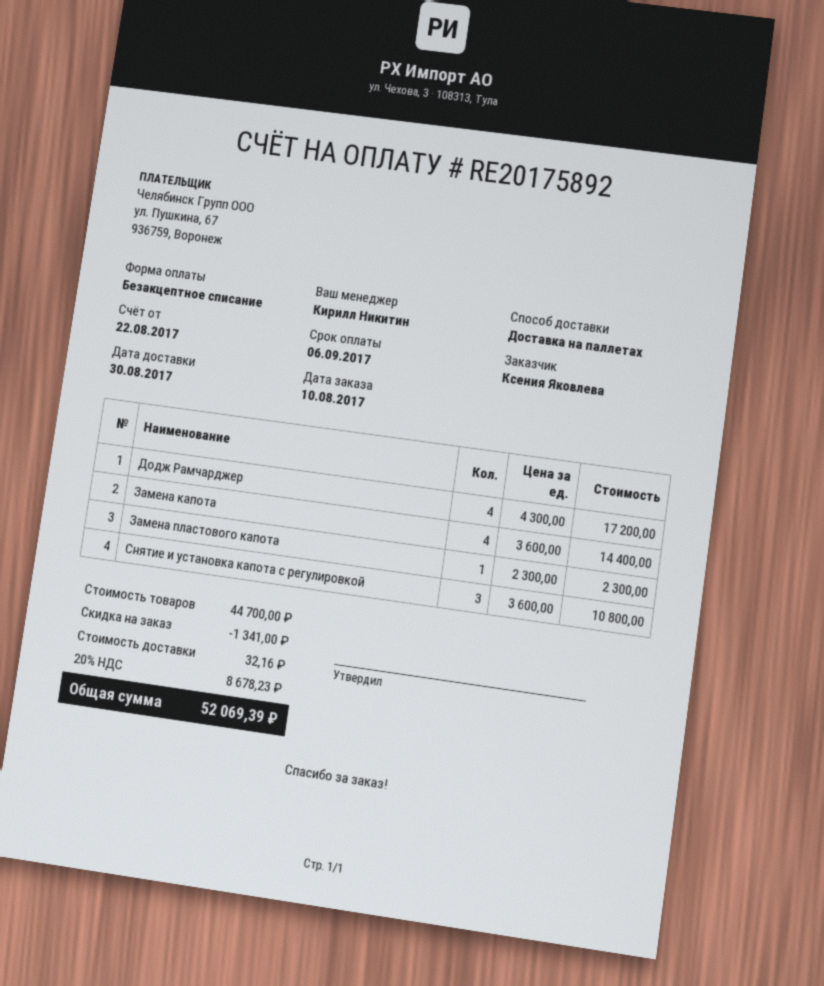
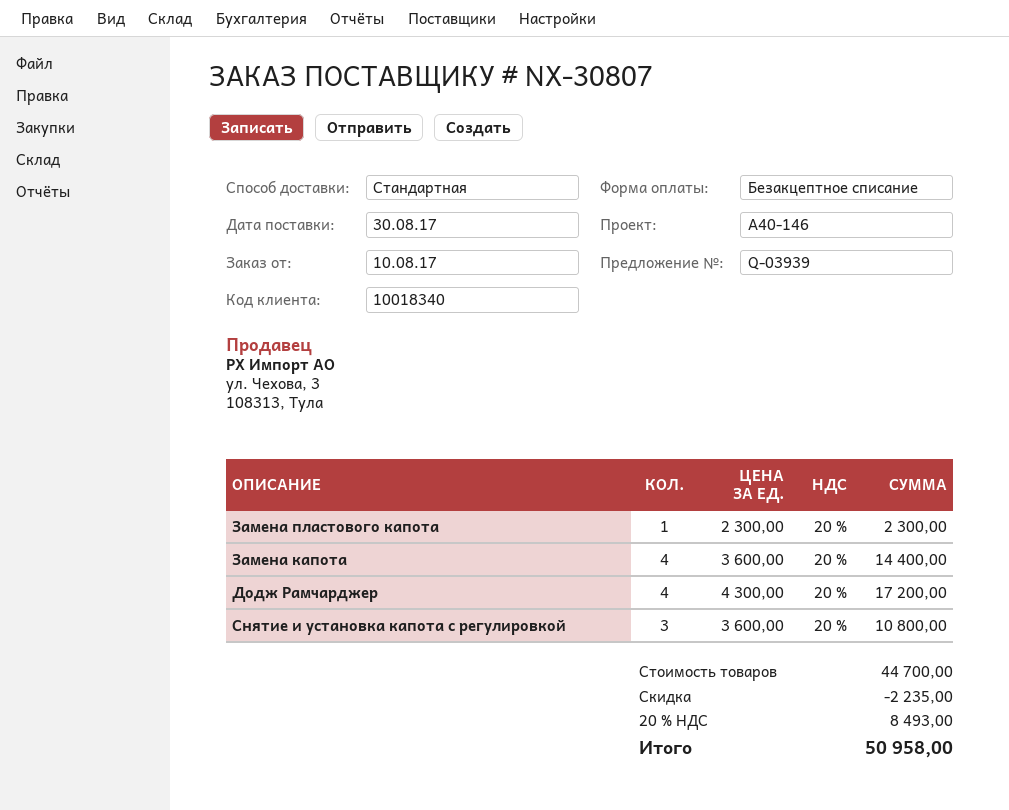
shipping method: pallet freight -> standard
discount: 1341.00 -> 2235.00
shipping: 32.16 -> none
tax: 20% = 8678.23 -> 20% = 8493.00
total: 52069.39 -> 50958.00

